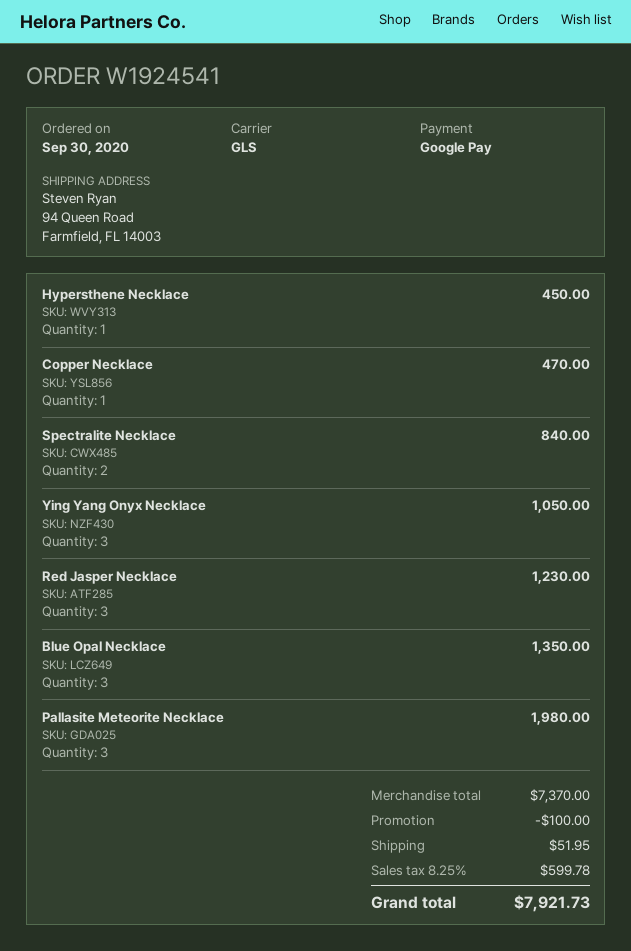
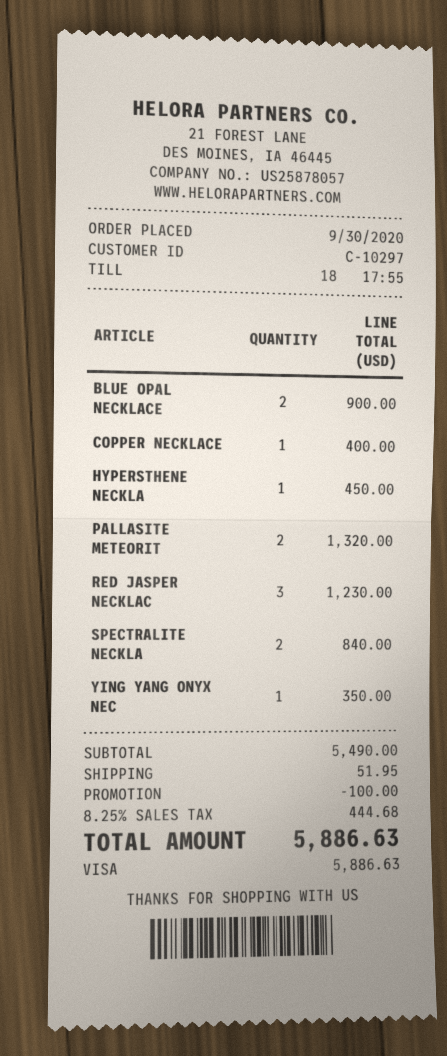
payment method: Google Pay -> Visa
Copper Necklace: 1 for 470.00 -> 1 for 400.00
Ying Yang Onyx Necklace: 3 for 1050.00 -> 1 for 350.00
Blue Opal Necklace: 3 for 1350.00 -> 2 for 900.00
Pallasite Meteorite Necklace: 3 for 1980.00 -> 2 for 1320.00
subtotal: 7370.00 -> 5490.00
tax: 8.25% = 599.78 -> 8.25% = 444.68
total: 7921.73 -> 5886.63

